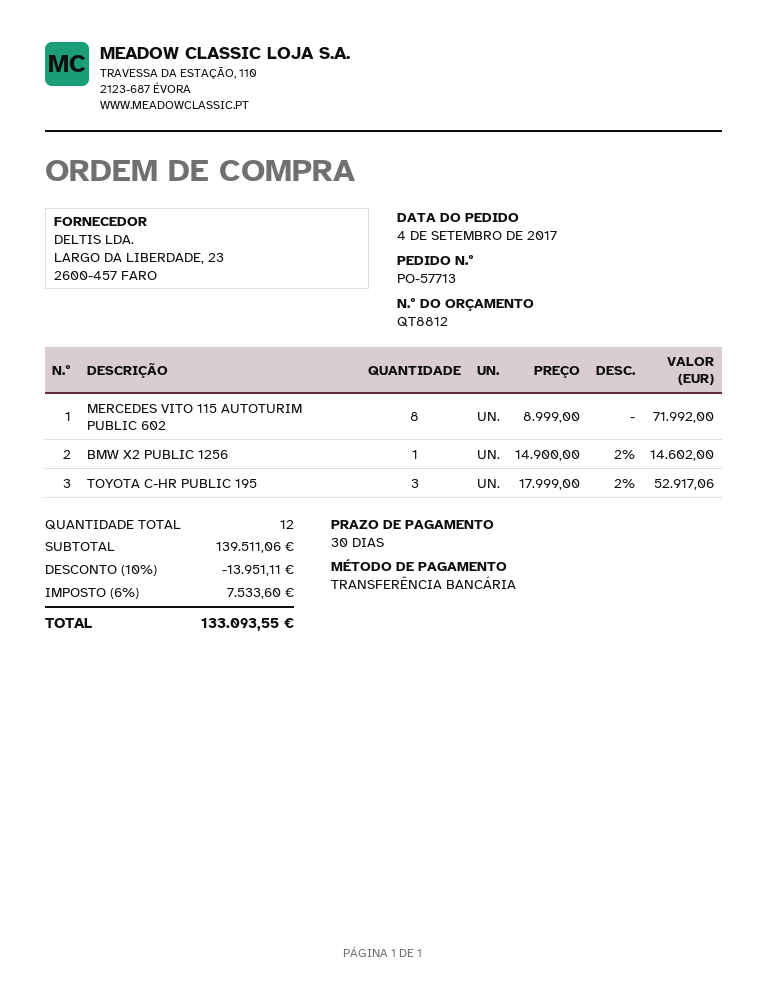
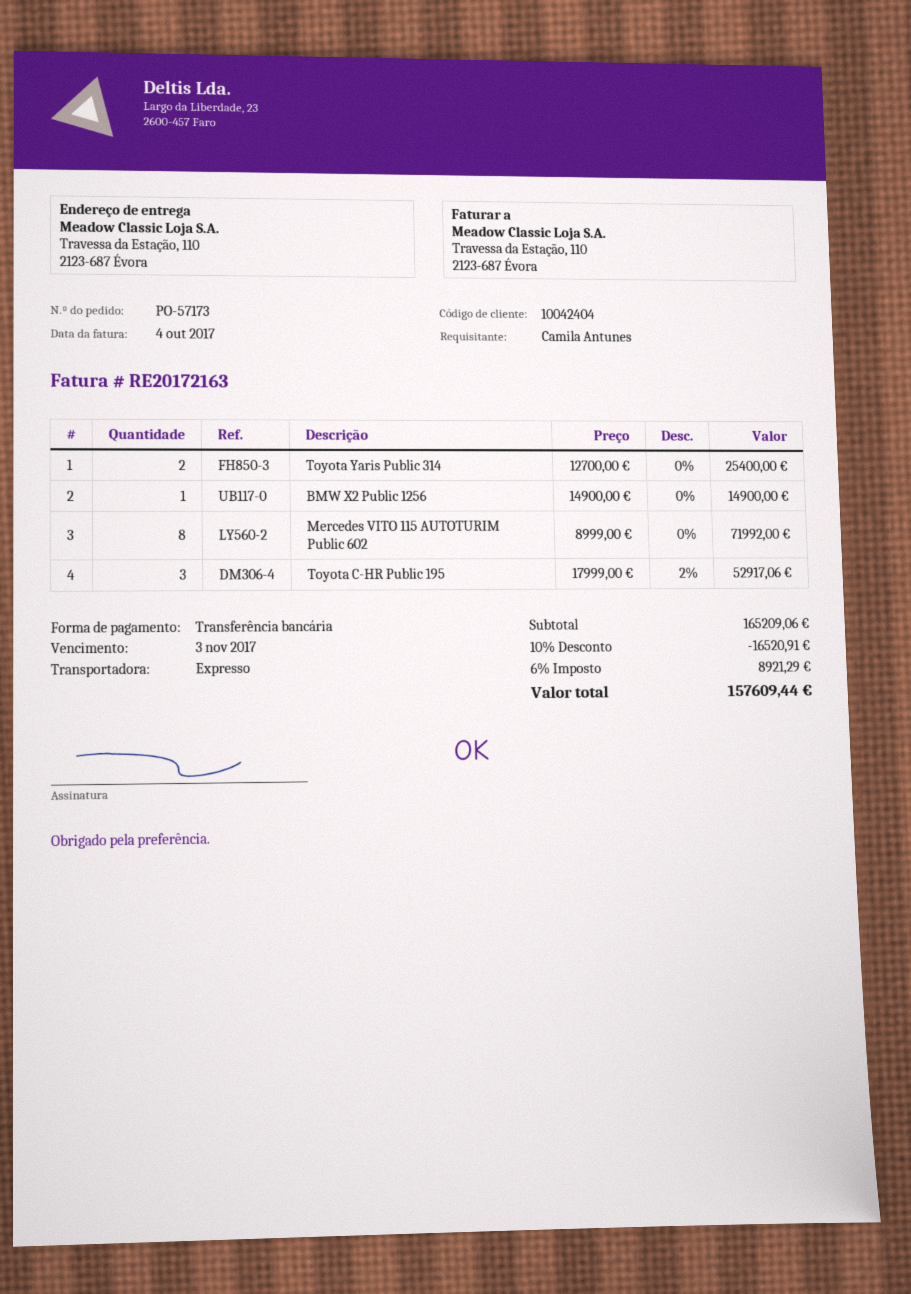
order number: PO-57713 -> PO-57173
BMW X2 PUBLIC 1256: 1 x 14900.00 - 2% = 14602.00 -> 1 x 14900.00 = 14900.00
Toyota Yaris Public 314: none -> 2 x 12700.00 = 25400.00
subtotal: 139511.06 -> 165209.06
discount: 10% = 13951.11 -> 10% = 16520.91
tax: 6% = 7533.60 -> 6% = 8921.29
total: 133093.55 -> 157609.44

